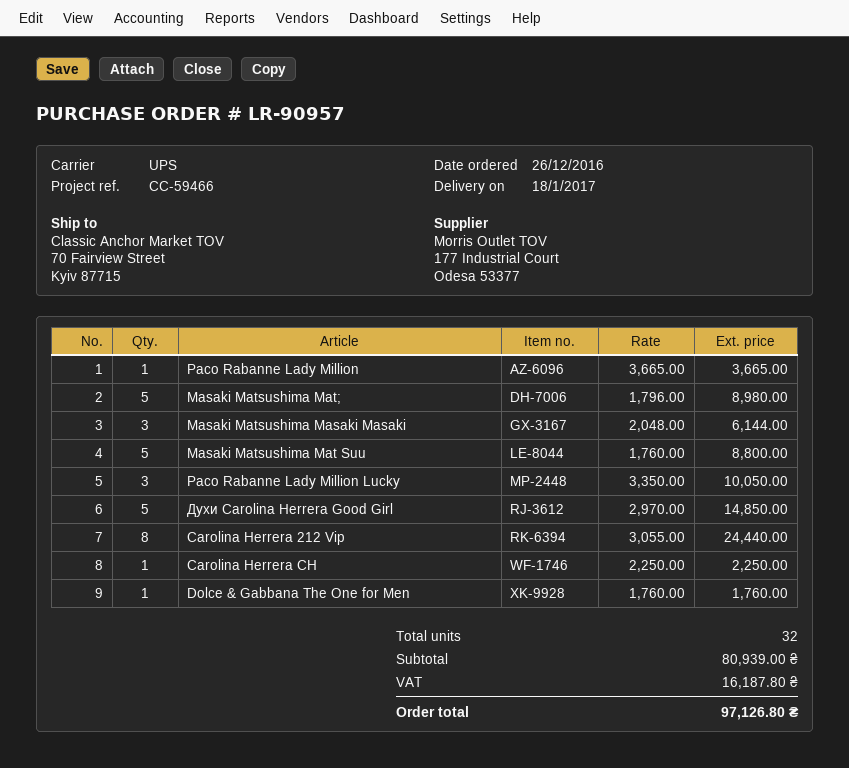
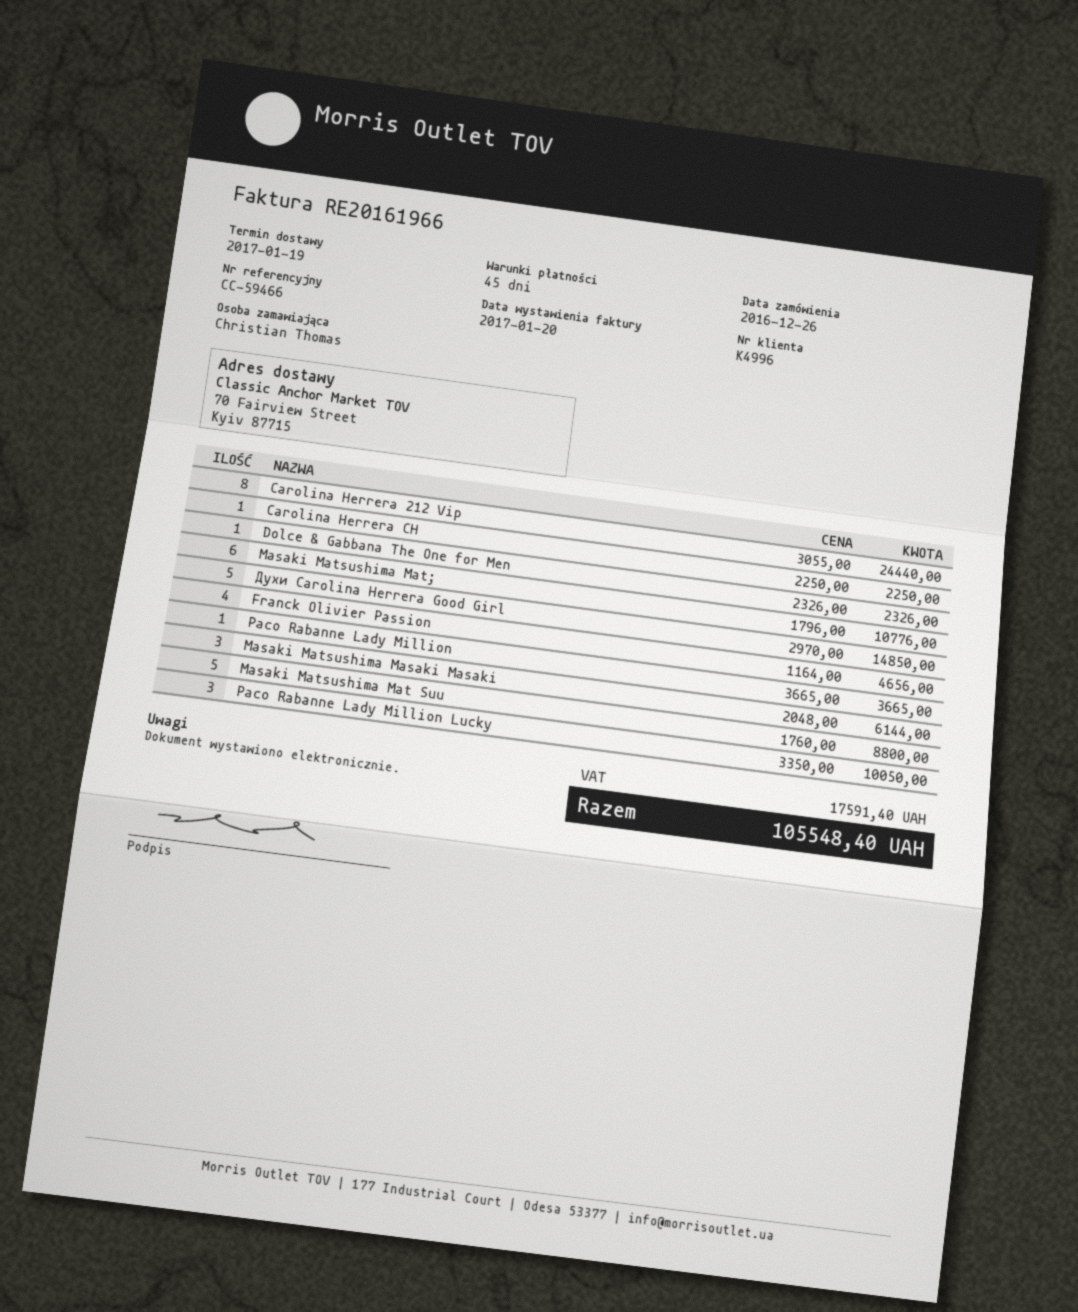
delivery date: 2017-01-18 -> 2017-01-19
Masaki Matsushima Mat;: 5 x 1796.00 = 8980.00 -> 6 x 1796.00 = 10776.00
Dolce & Gabbana The One for Men: 1 x 1760.00 = 1760.00 -> 1 x 2326.00 = 2326.00
Franck Olivier Passion: none -> 4 x 1164.00 = 4656.00
tax: 16187.80 -> 17591.40
total: 97126.80 -> 105548.40

